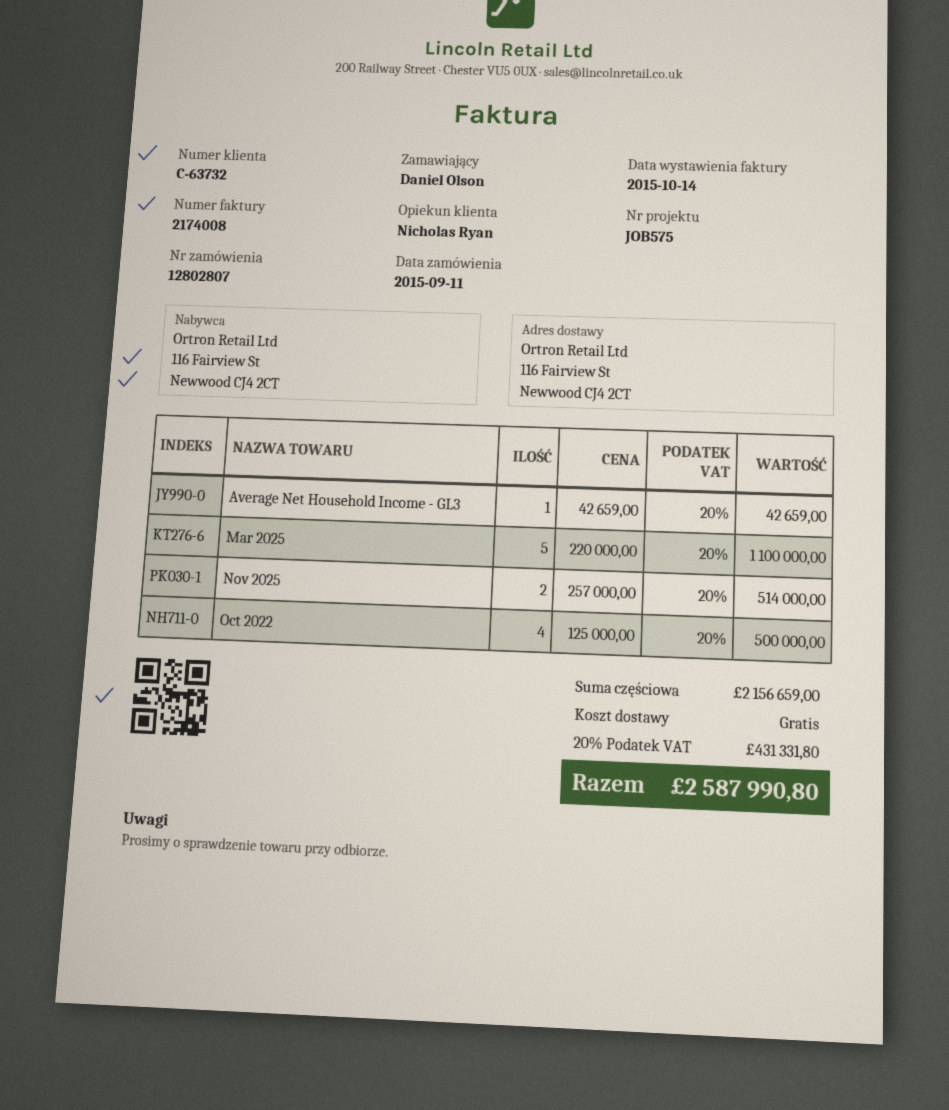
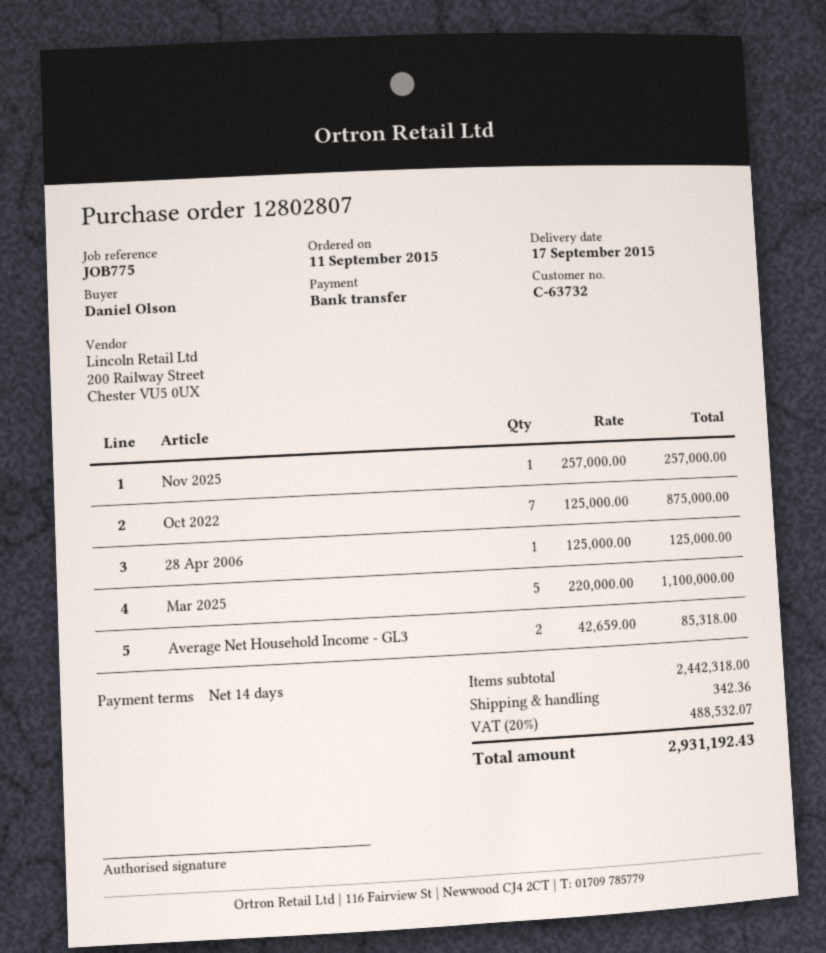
reference: JOB575 -> JOB775
Average Net Household Income - GL3: 1 x 42659.00 = 42659.00 -> 2 x 42659.00 = 85318.00
Nov 2025: 2 x 257000.00 = 514000.00 -> 1 x 257000.00 = 257000.00
Oct 2022: 4 x 125000.00 = 500000.00 -> 7 x 125000.00 = 875000.00
28 Apr 2006: none -> 1 x 125000.00 = 125000.00
subtotal: 2156659.00 -> 2442318.00
shipping: 0.00 -> 342.36
tax: 20% = 431331.80 -> 20% = 488532.07
total: 2587990.80 -> 2931192.43

